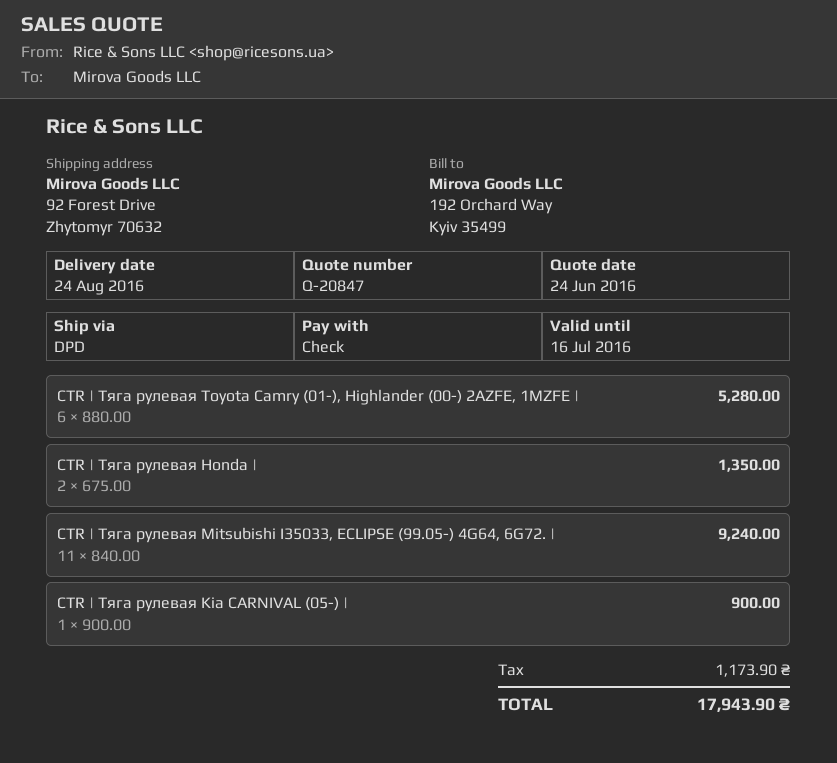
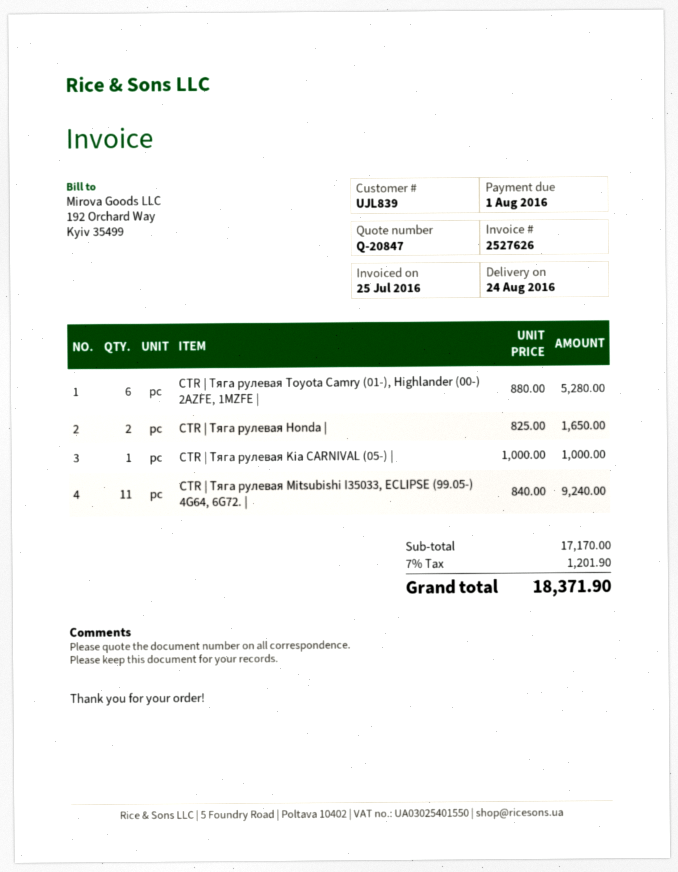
CTR | Тяга рулевая Honda |: 2 x 675.00 = 1350.00 -> 2 x 825.00 = 1650.00
CTR | Тяга рулевая Kia CARNIVAL (05-) |: 1 x 900.00 = 900.00 -> 1 x 1000.00 = 1000.00
tax: 1173.90 -> 1201.90
total: 17943.90 -> 18371.90

